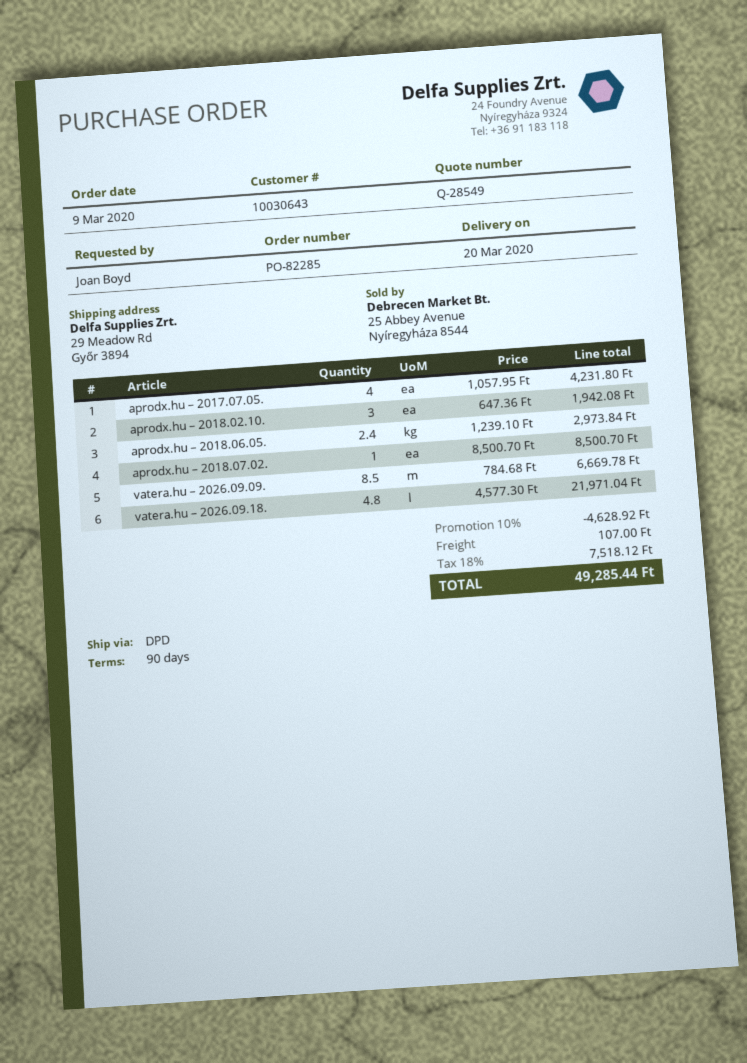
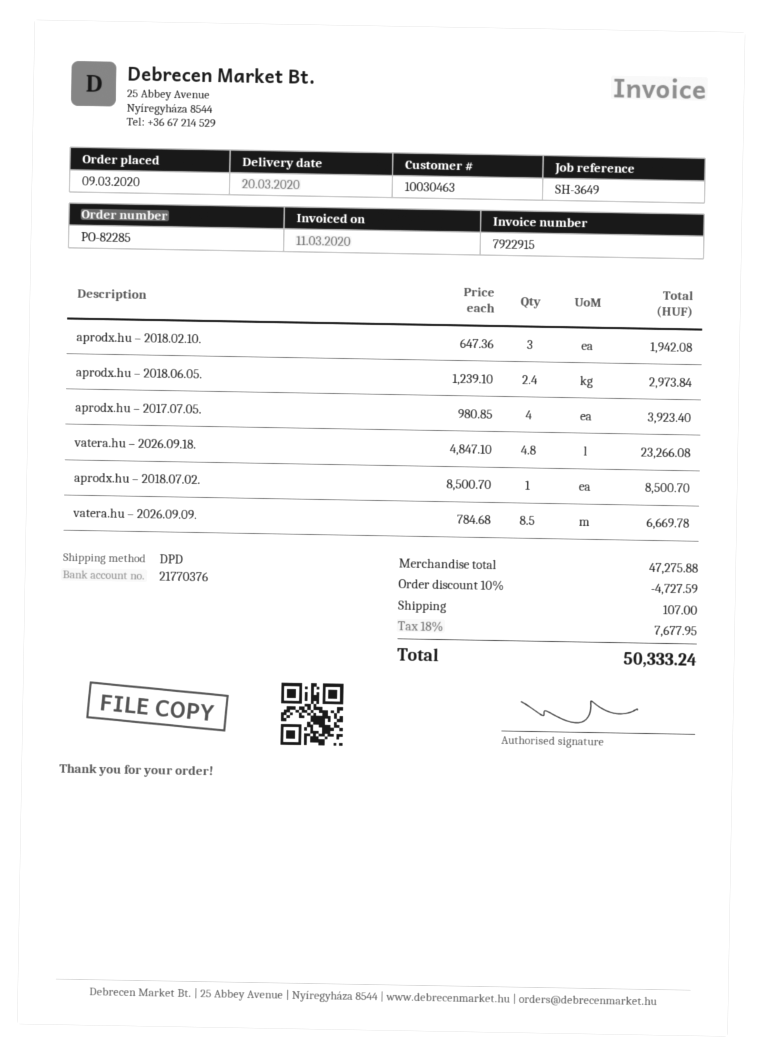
customer number: 10030643 -> 10030463
aprodx.hu – 2017.07.05.: 4 x 1057.95 = 4231.80 -> 4 x 980.85 = 3923.40
vatera.hu – 2026.09.18.: 4.8 x 4577.30 = 21971.04 -> 4.8 x 4847.10 = 23266.08
discount: 10% = 4628.92 -> 10% = 4727.59
tax: 18% = 7518.12 -> 18% = 7677.95
total: 49285.44 -> 50333.24

